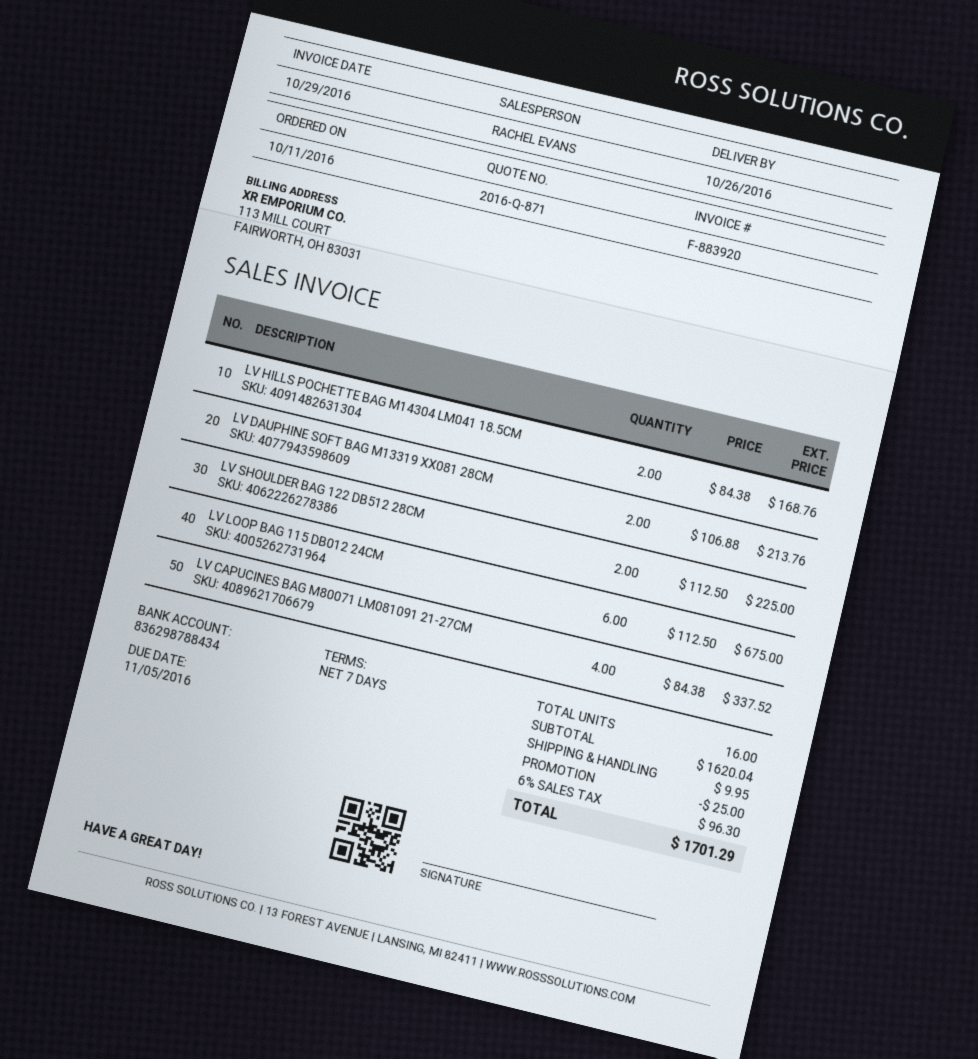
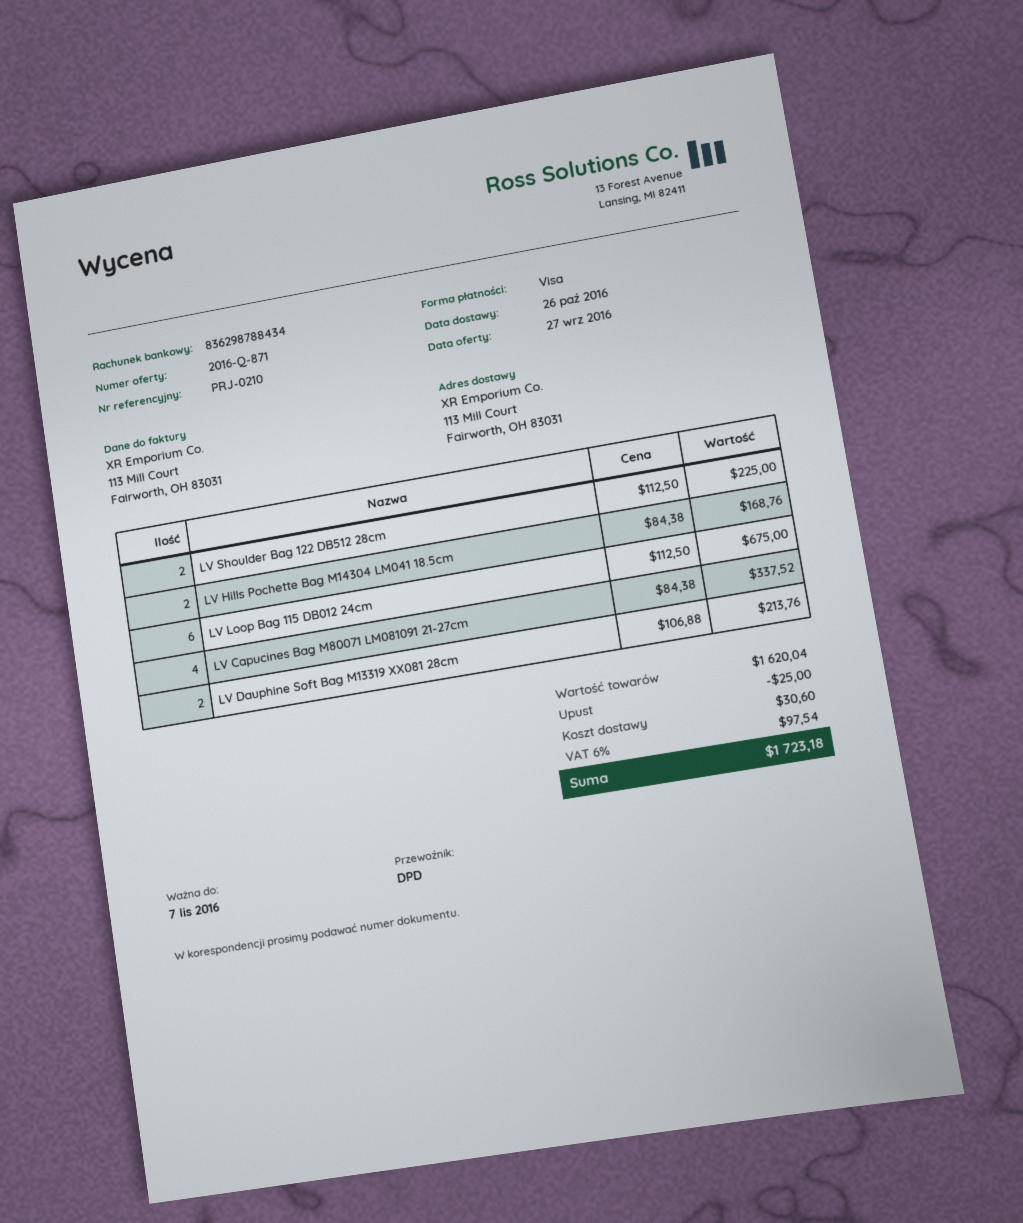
shipping: 9.95 -> 30.60
tax: 6% = 96.30 -> 6% = 97.54
total: 1701.29 -> 1723.18

